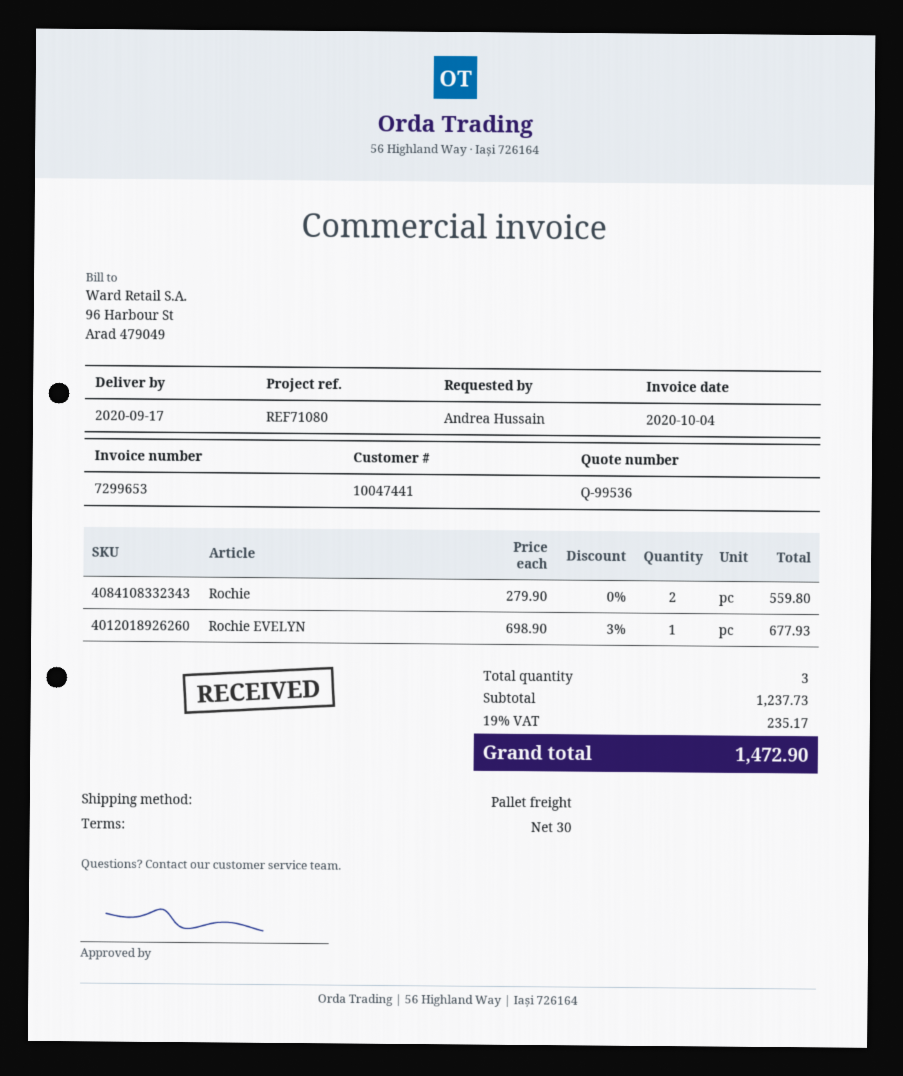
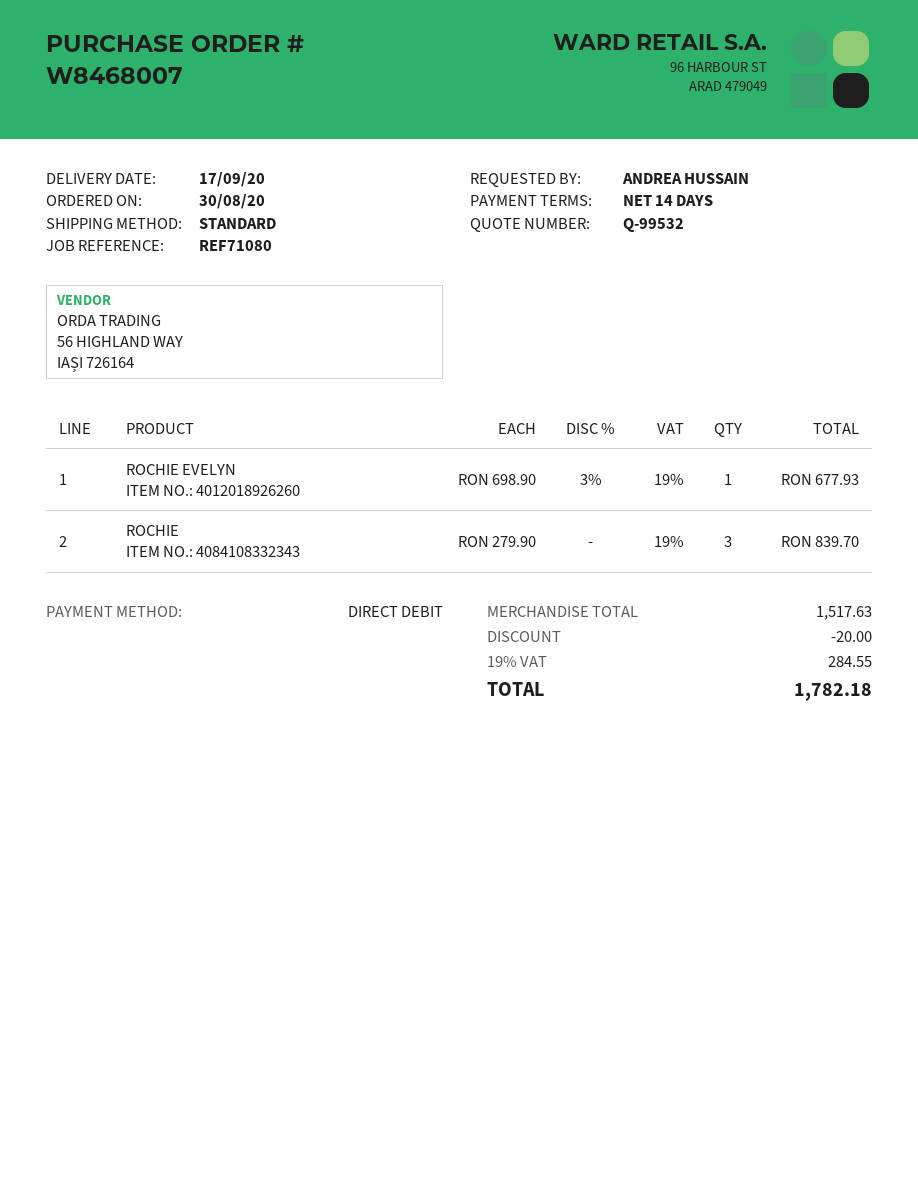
quote number: Q-99536 -> Q-99532
payment terms: 30 days -> 14 days
shipping method: pallet freight -> standard
Rochie: 2 x 279.90 = 559.80 -> 3 x 279.90 = 839.70
subtotal: 1237.73 -> 1517.63
discount: none -> 20.00
tax: 19% = 235.17 -> 19% = 284.55
total: 1472.90 -> 1782.18

